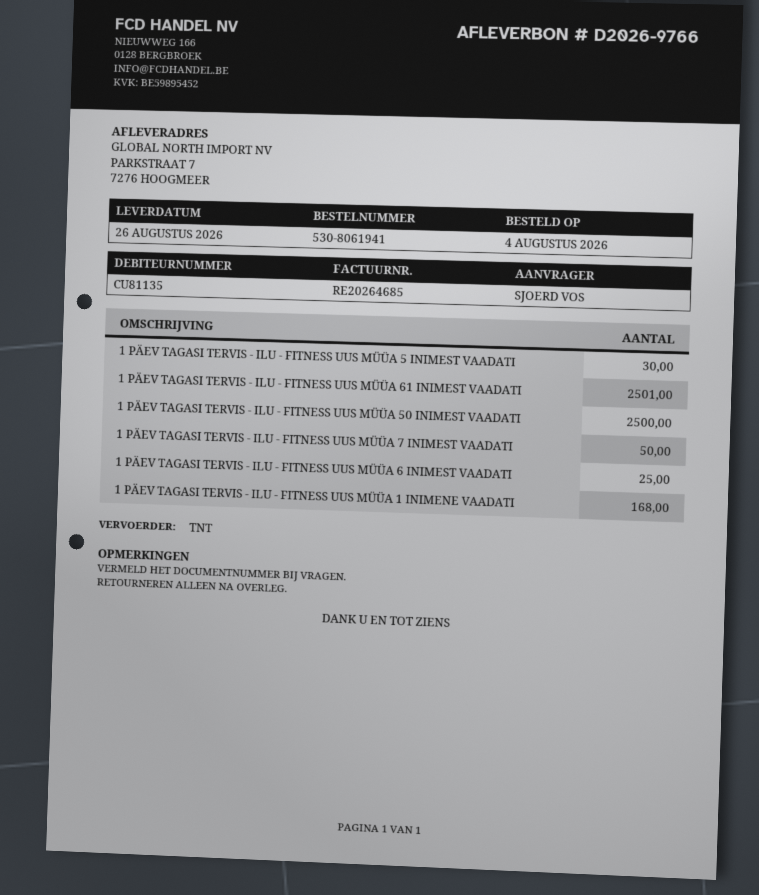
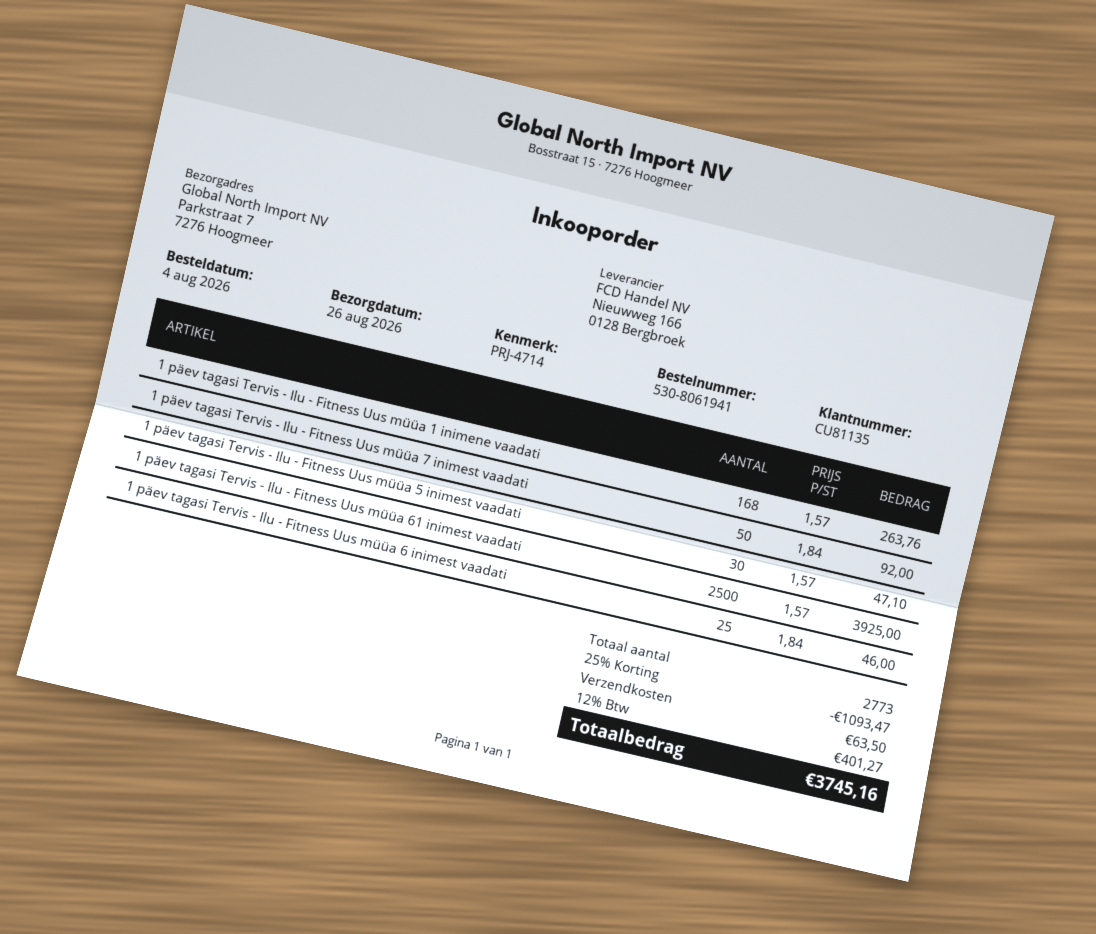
1 PÄEV TAGASI TERVIS - ILU - FITNESS UUS MÜÜA 61 INIMEST VAADATI: 2501 -> 2500
1 PÄEV TAGASI TERVIS - ILU - FITNESS UUS MÜÜA 50 INIMEST VAADATI: 2500 -> none

